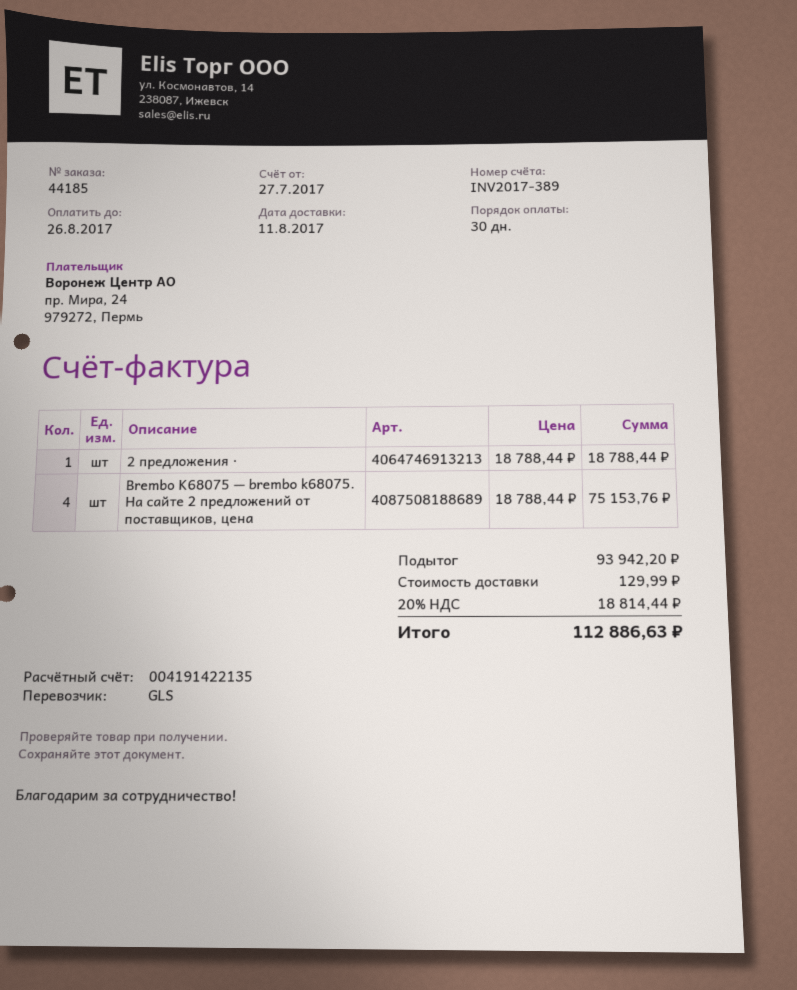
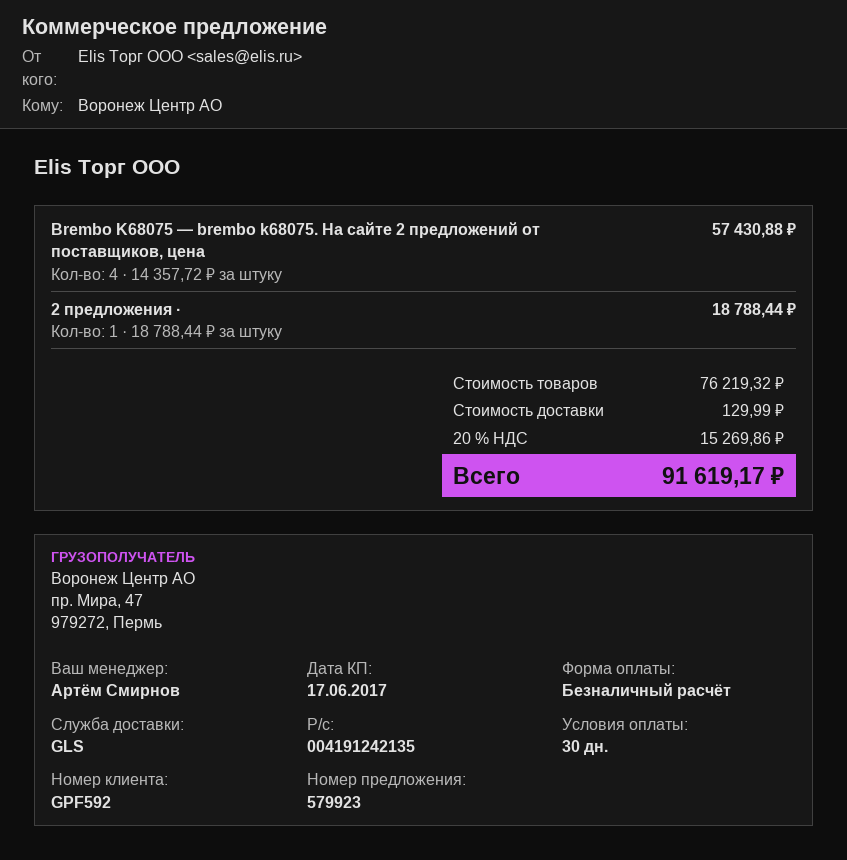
bank account: 004191422135 -> 004191242135
Brembo K68075 — brembo k68075. На сайте 2 предложений от поставщиков, цена: 4 x 18788.44 = 75153.76 -> 4 x 14357.72 = 57430.88
subtotal: 93942.20 -> 76219.32
tax: 20% = 18814.44 -> 20% = 15269.86
total: 112886.63 -> 91619.17

